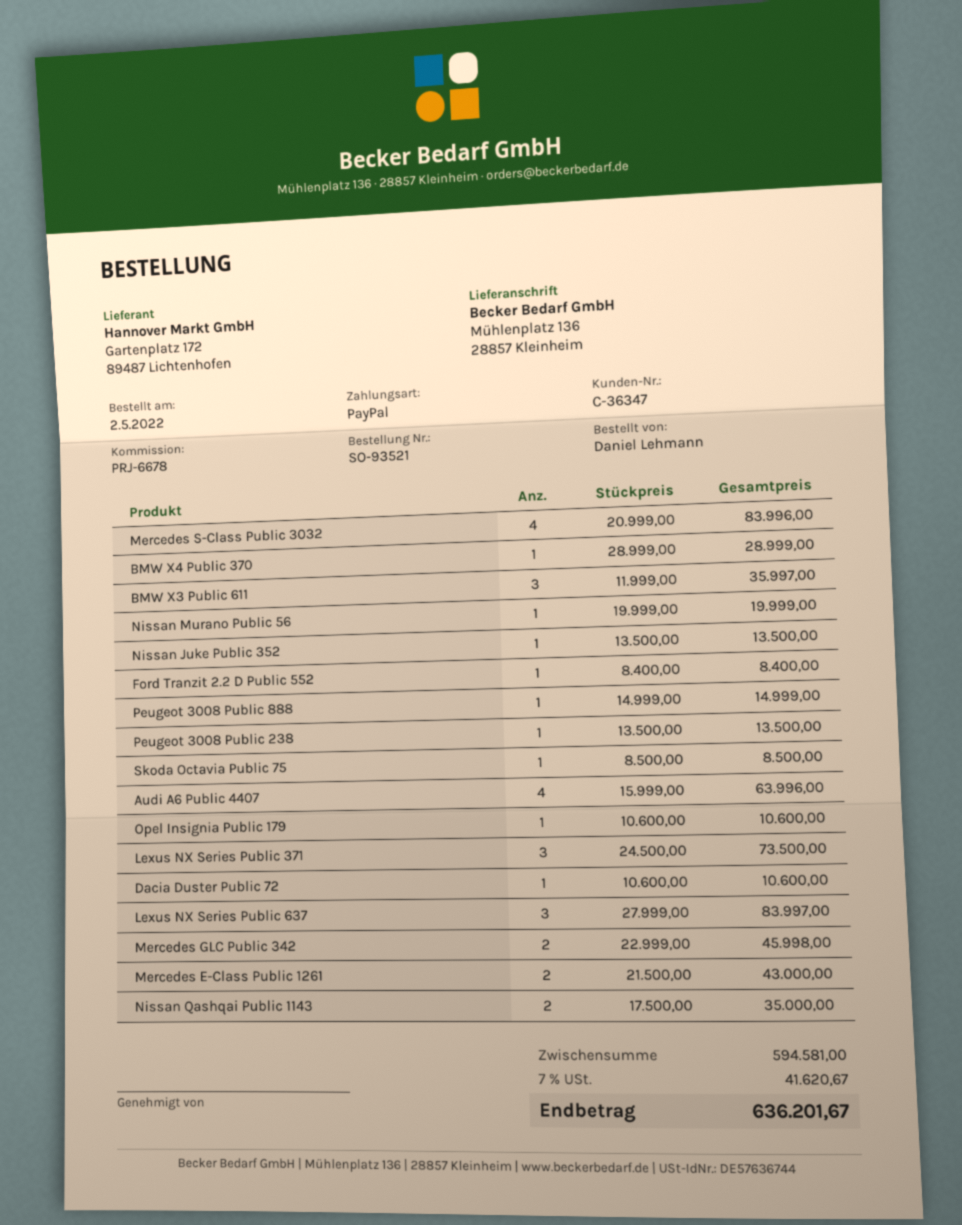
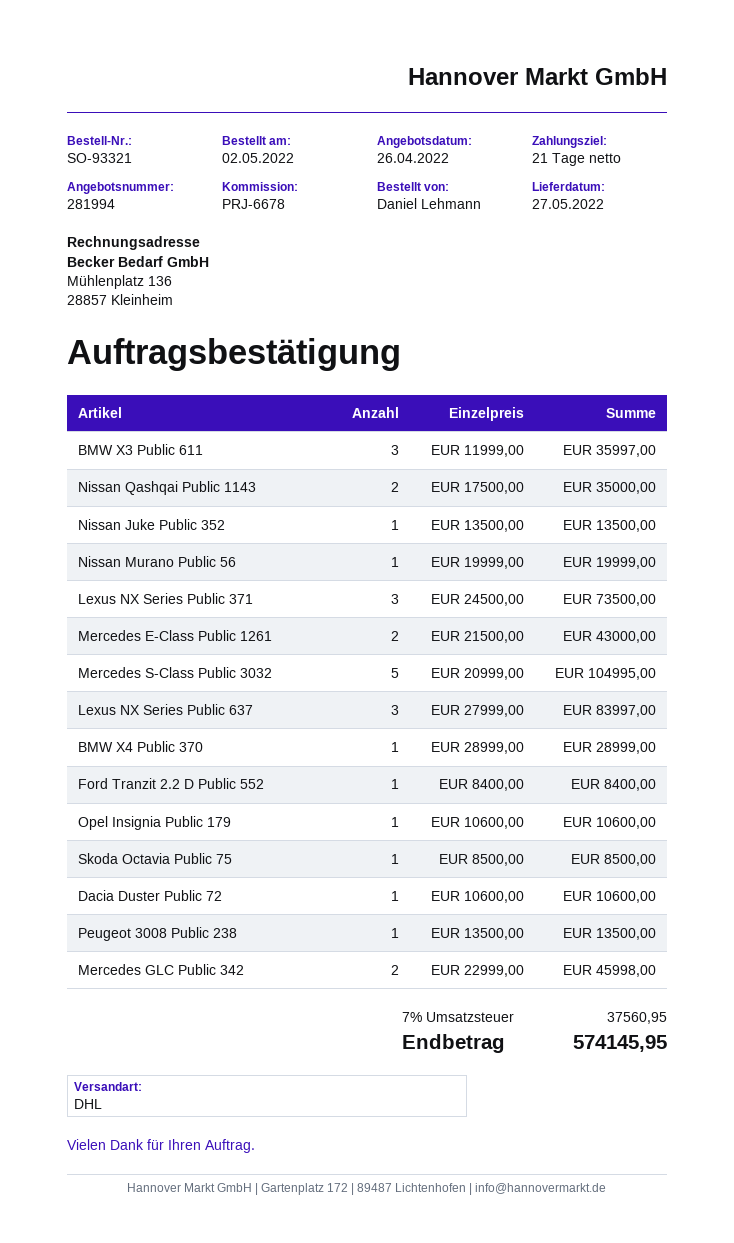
order number: SO-93521 -> SO-93321
Mercedes S-Class Public 3032: 4 x 20999.00 = 83996.00 -> 5 x 20999.00 = 104995.00
Peugeot 3008 Public 888: 1 x 14999.00 = 14999.00 -> none
Audi A6 Public 4407: 4 x 15999.00 = 63996.00 -> none
tax: 7% = 41620.67 -> 7% = 37560.95
total: 636201.67 -> 574145.95

